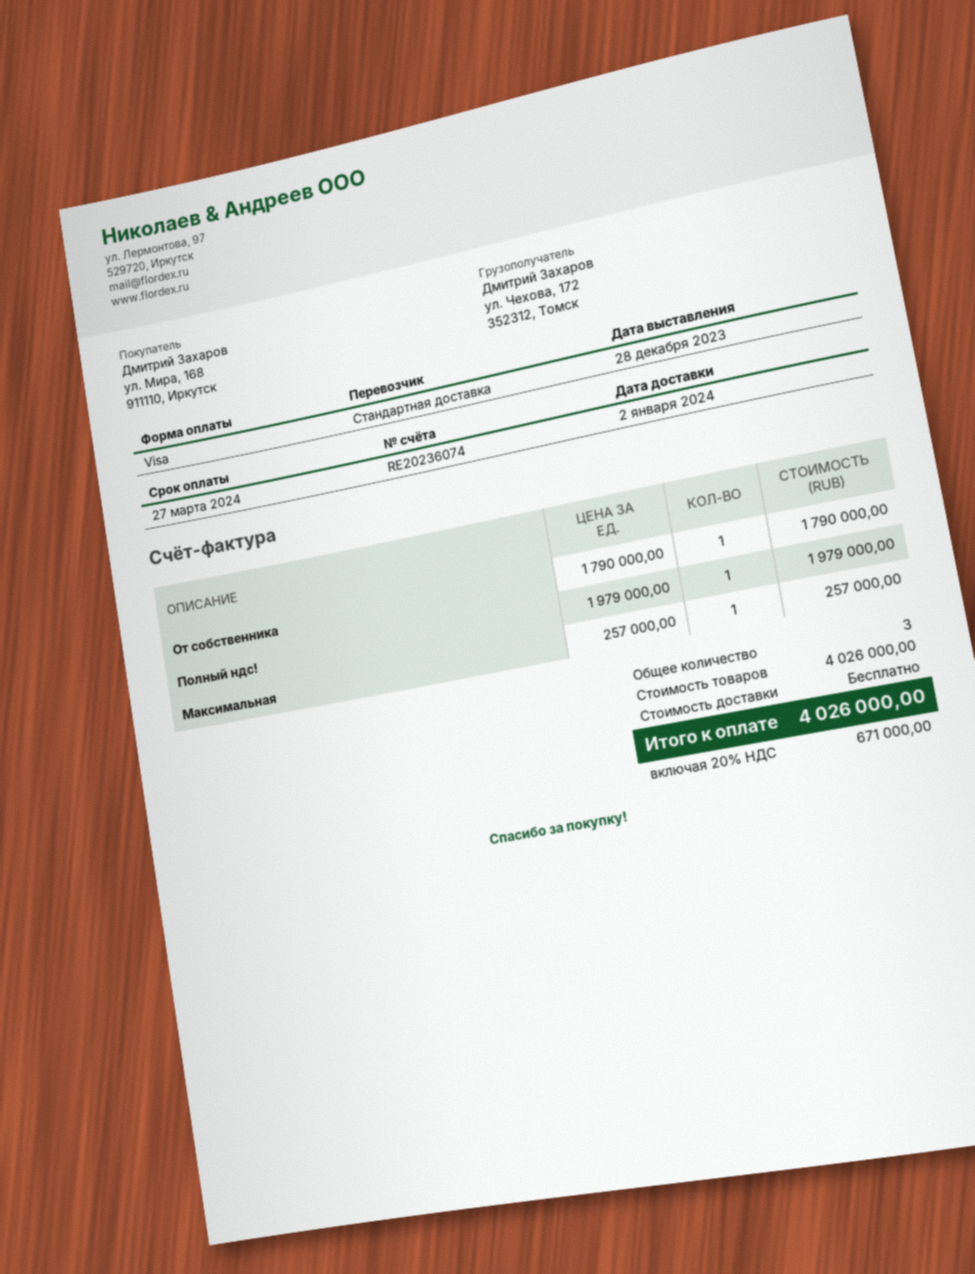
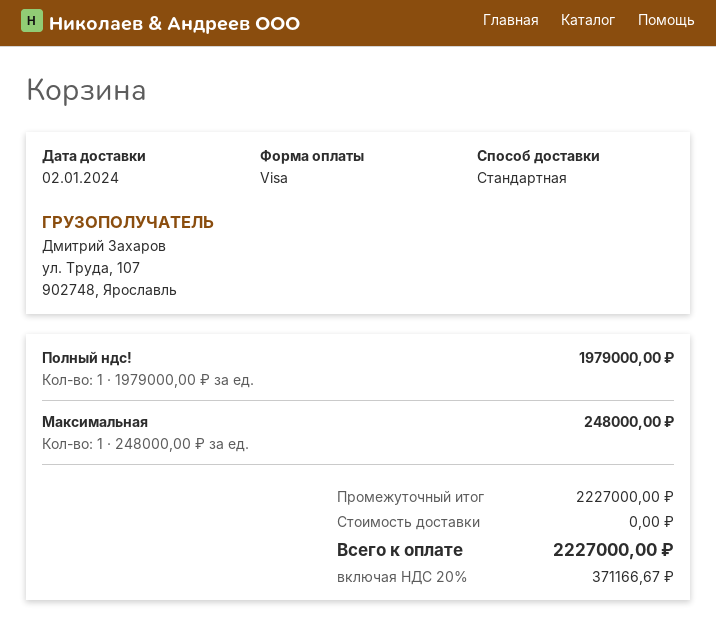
ship to: ул. Чехова, 172, 352312, Томск -> ул. Труда, 107, 902748, Ярославль
От собственника: 1 x 1790000.00 = 1790000.00 -> none
Максимальная: 1 x 257000.00 = 257000.00 -> 1 x 248000.00 = 248000.00
subtotal: 4026000.00 -> 2227000.00
tax: 20% = 671000.00 -> 20% = 371166.67
total: 4026000.00 -> 2227000.00

